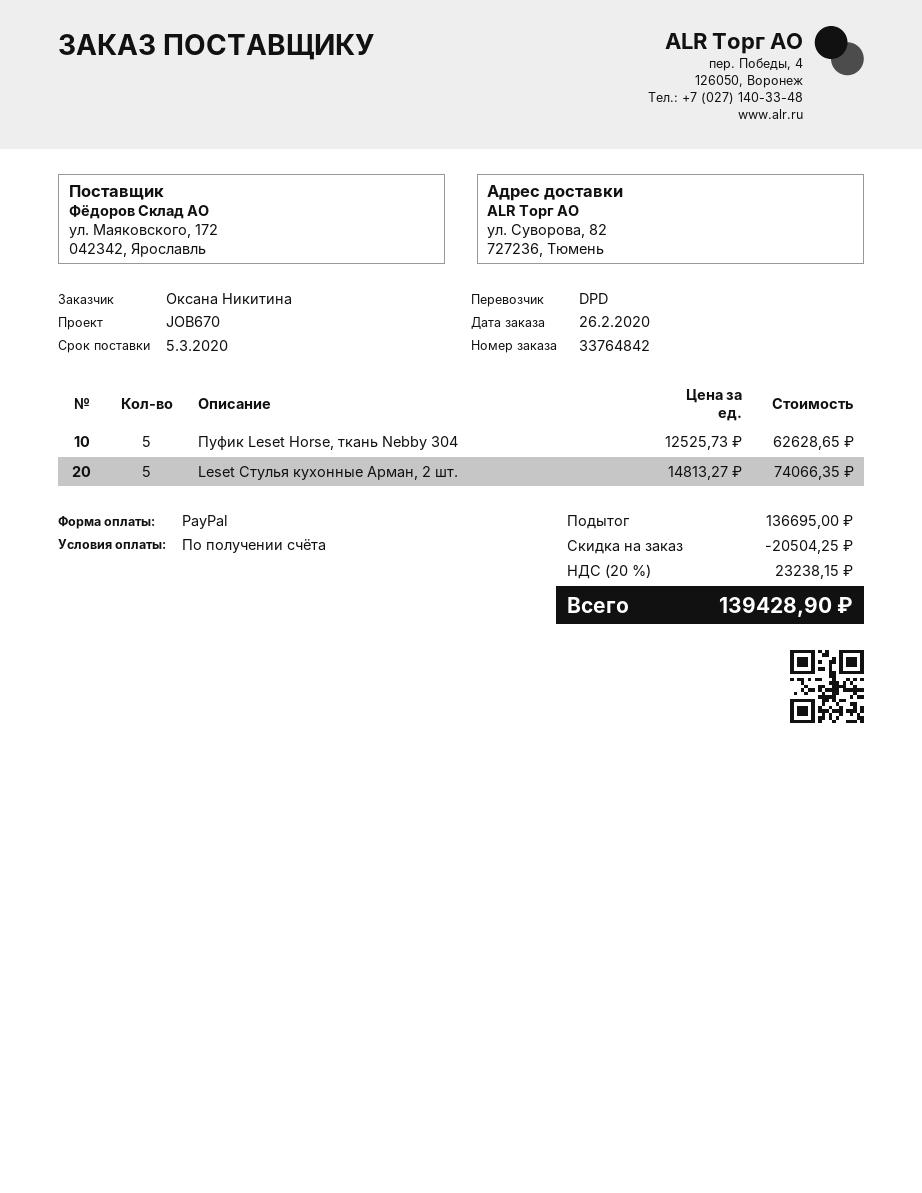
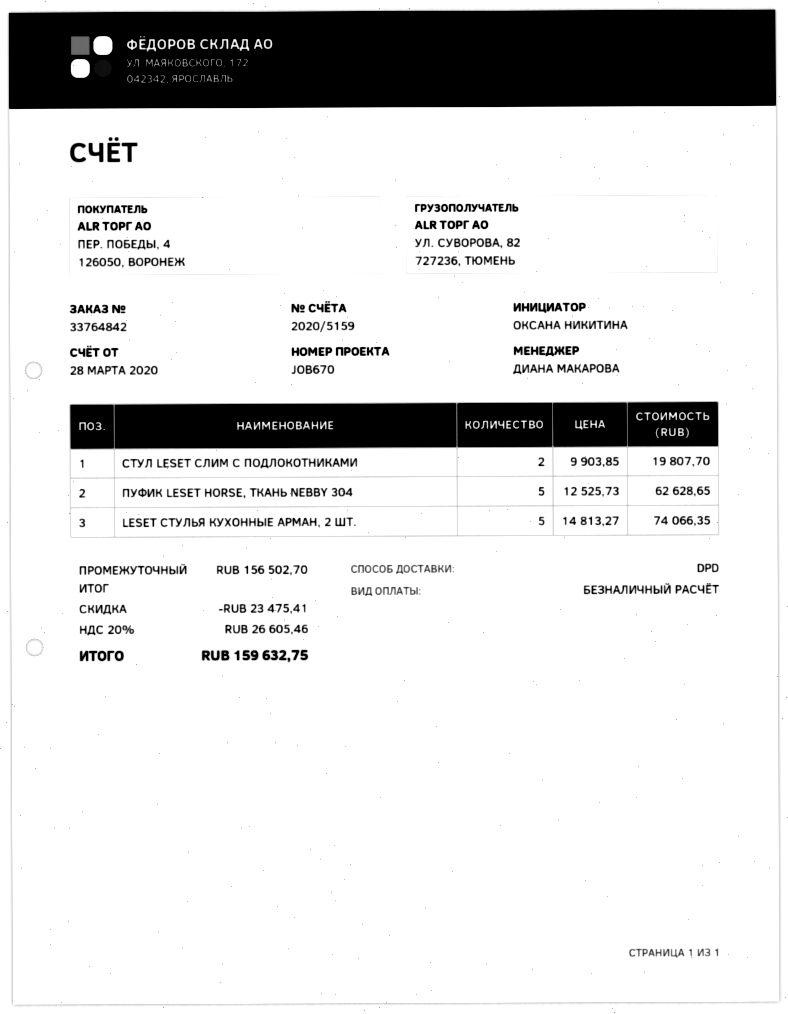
payment method: PayPal -> bank transfer
СТУЛ LESET СЛИМ С ПОДЛОКОТНИКАМИ: none -> 2 x 9903.85 = 19807.70
subtotal: 136695.00 -> 156502.70
discount: 20504.25 -> 23475.41
tax: 20% = 23238.15 -> 20% = 26605.46
total: 139428.90 -> 159632.75

